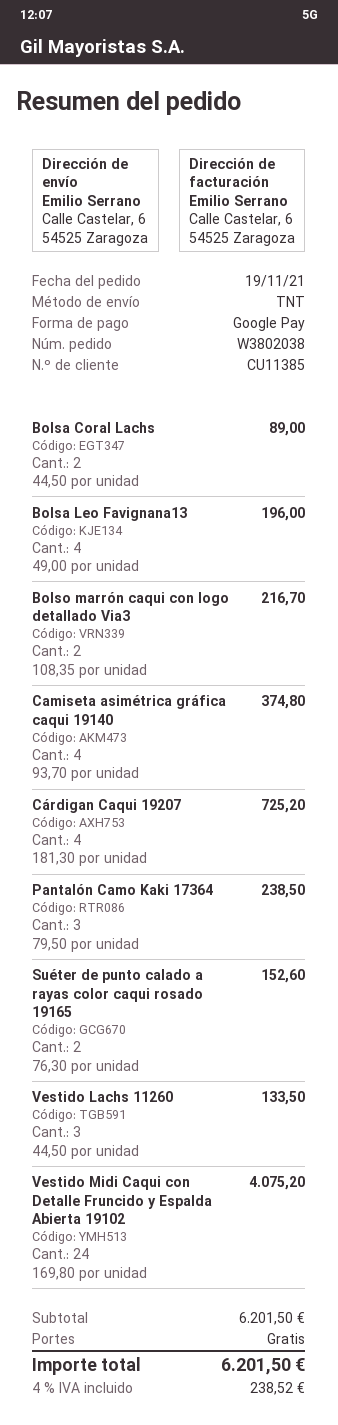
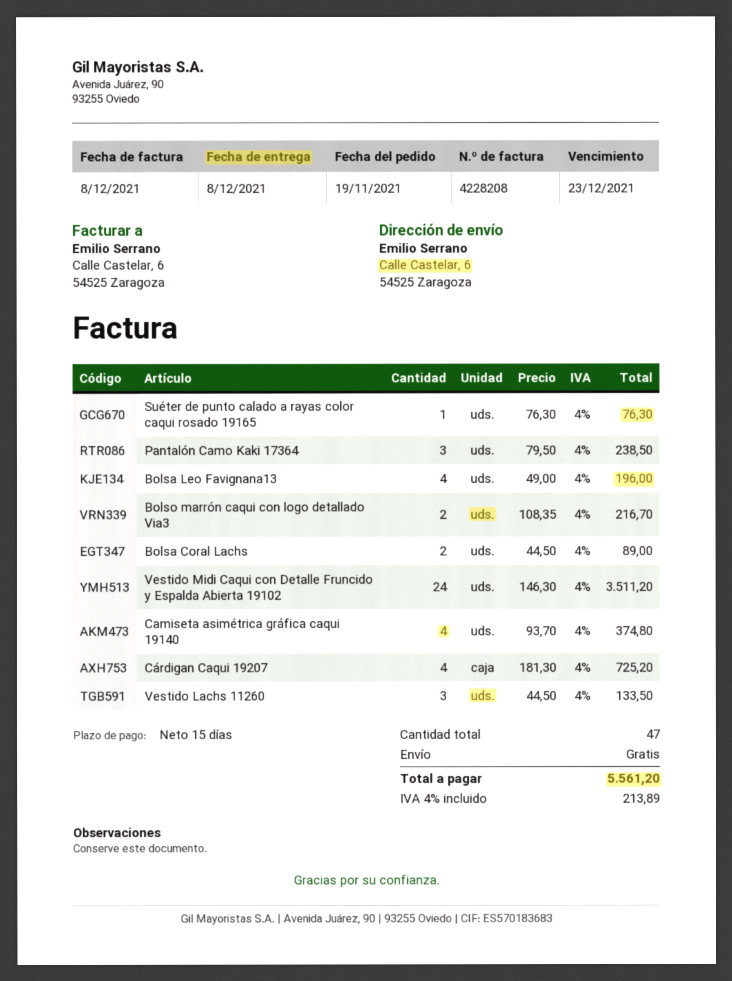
Suéter de punto calado a rayas color caqui rosado 19165: 2 x 76.30 = 152.60 -> 1 x 76.30 = 76.30
Vestido Midi Caqui con Detalle Fruncido y Espalda Abierta 19102: 24 x 169.80 = 4075.20 -> 24 x 146.30 = 3511.20
tax: 4% = 238.52 -> 4% = 213.89
total: 6201.50 -> 5561.20

